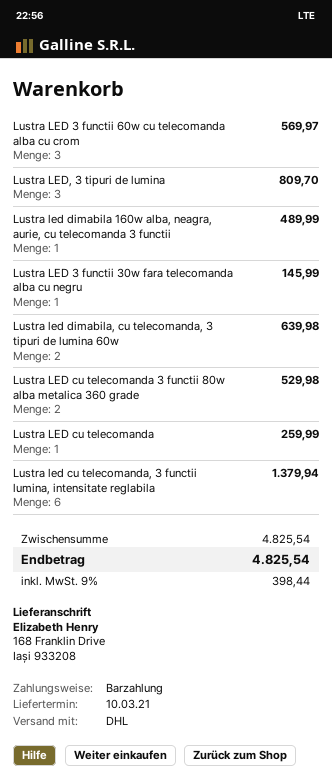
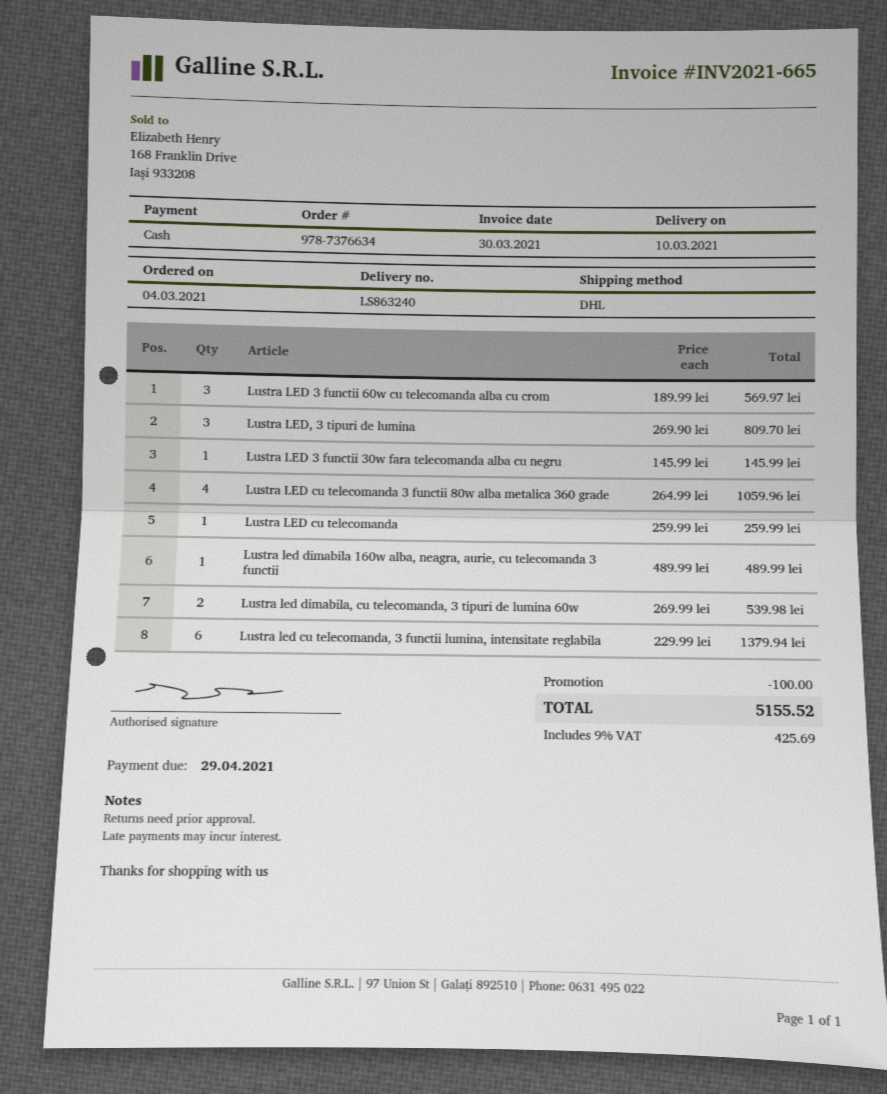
Lustra led dimabila, cu telecomanda, 3 tipuri de lumina 60w: 2 for 639.98 -> 2 for 539.98
Lustra LED cu telecomanda 3 functii 80w alba metalica 360 grade: 2 for 529.98 -> 4 for 1059.96
discount: none -> 100.00
tax: 9% = 398.44 -> 9% = 425.69
total: 4825.54 -> 5155.52

